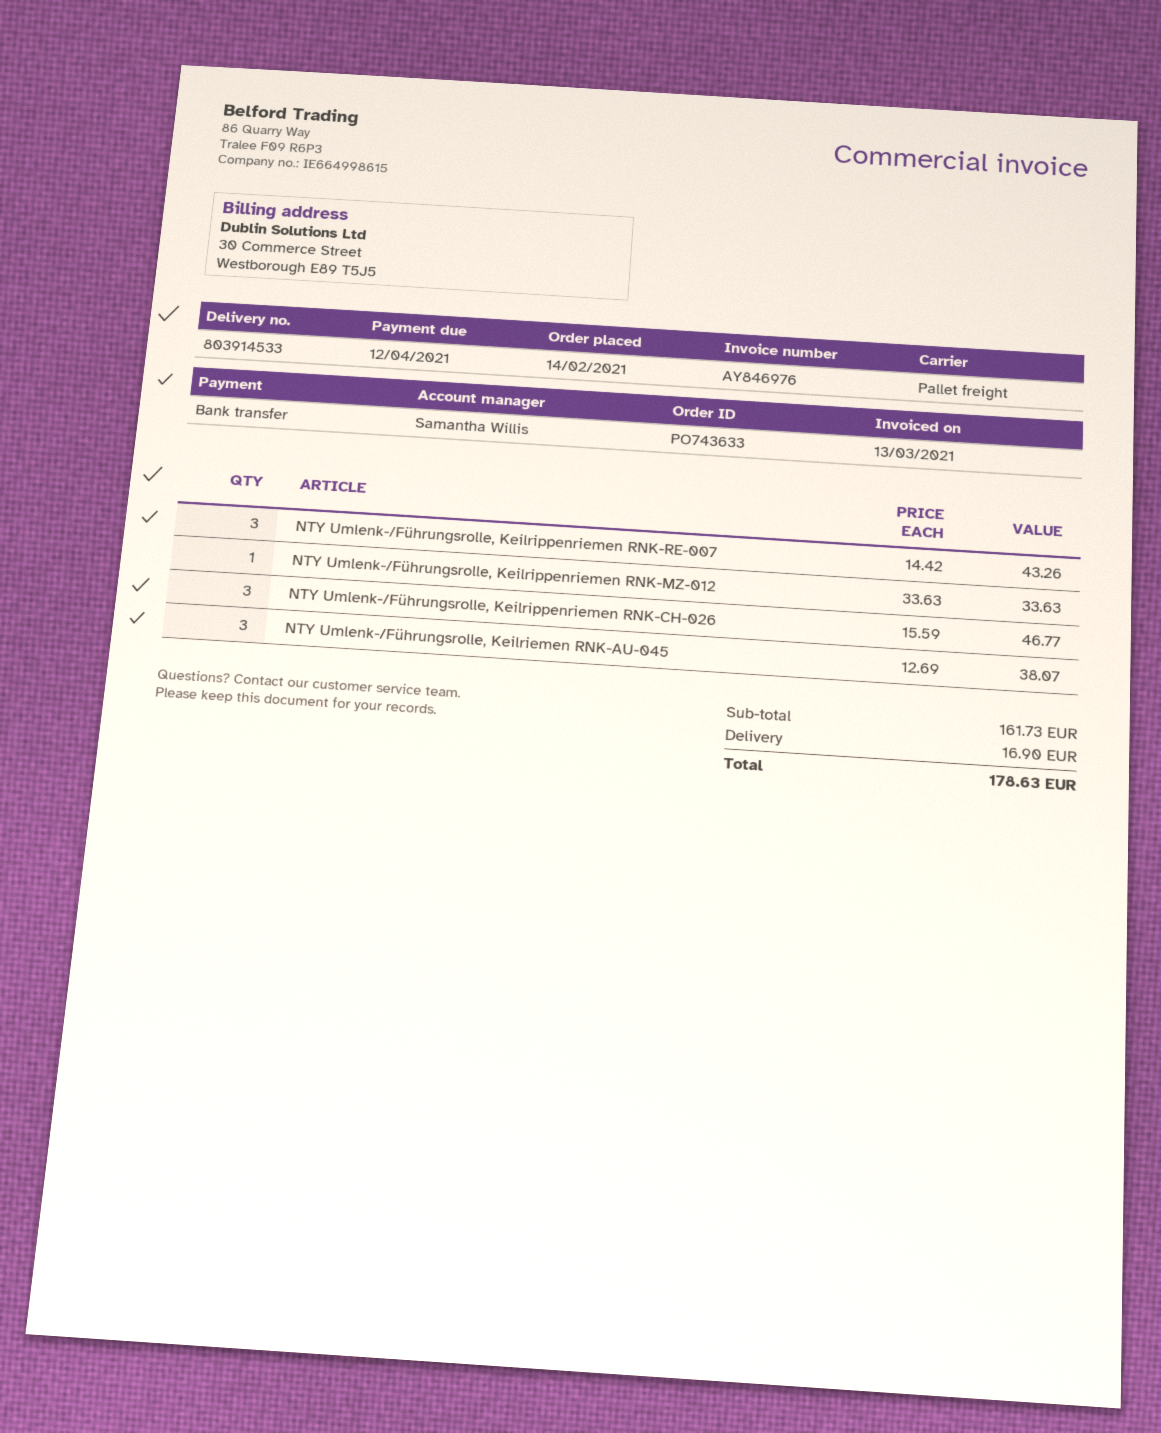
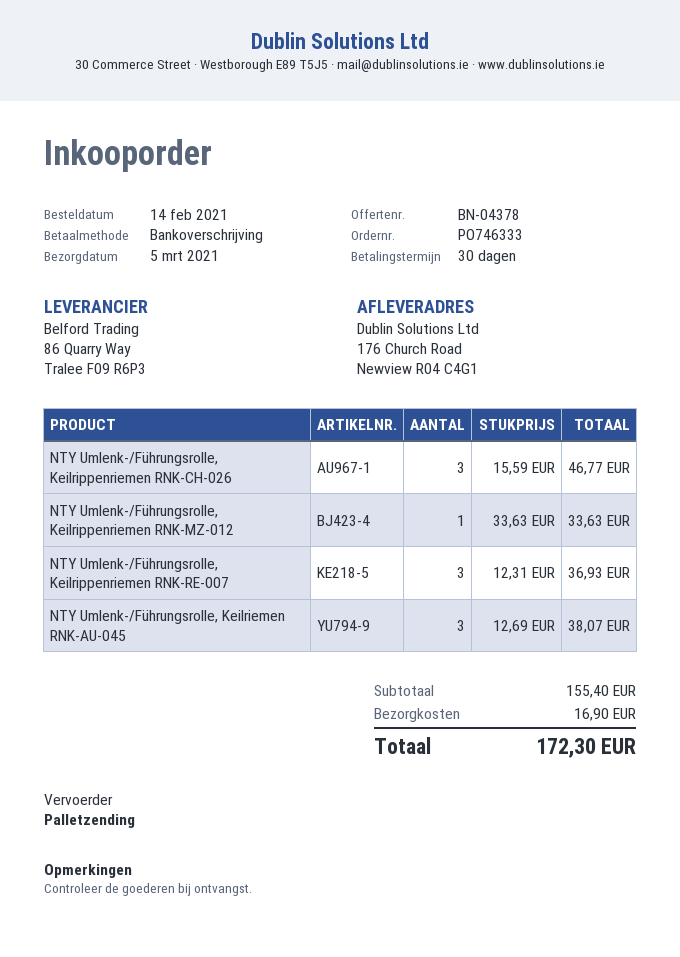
order number: PO743633 -> PO746333
NTY Umlenk-/Führungsrolle, Keilrippenriemen RNK-RE-007: 3 x 14.42 = 43.26 -> 3 x 12.31 = 36.93
subtotal: 161.73 -> 155.40
total: 178.63 -> 172.30

